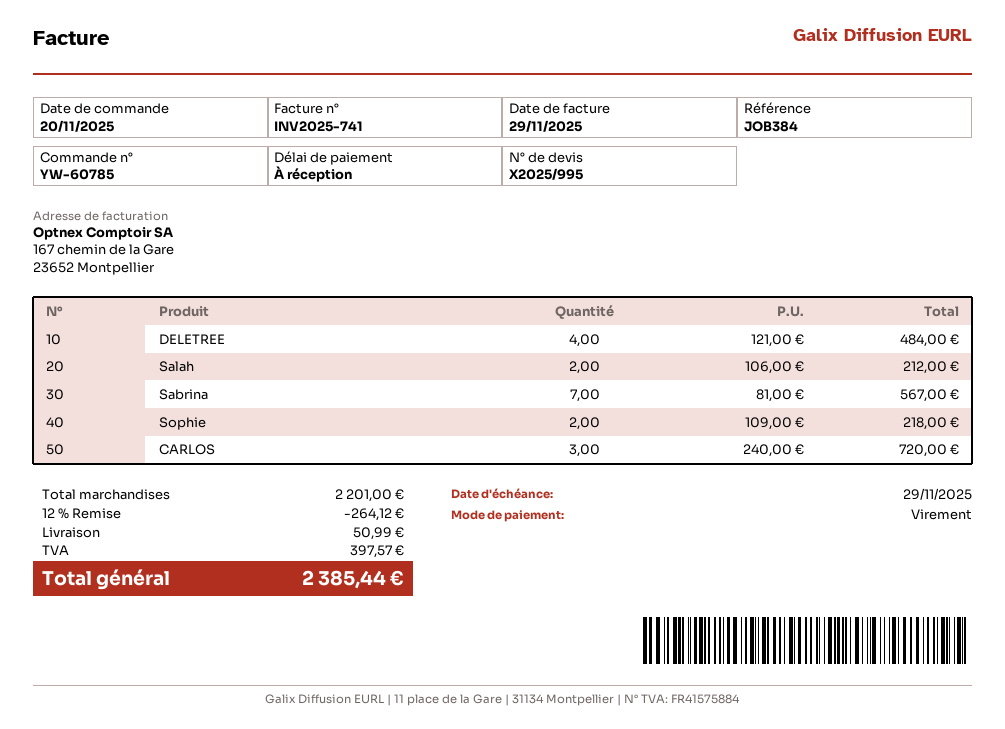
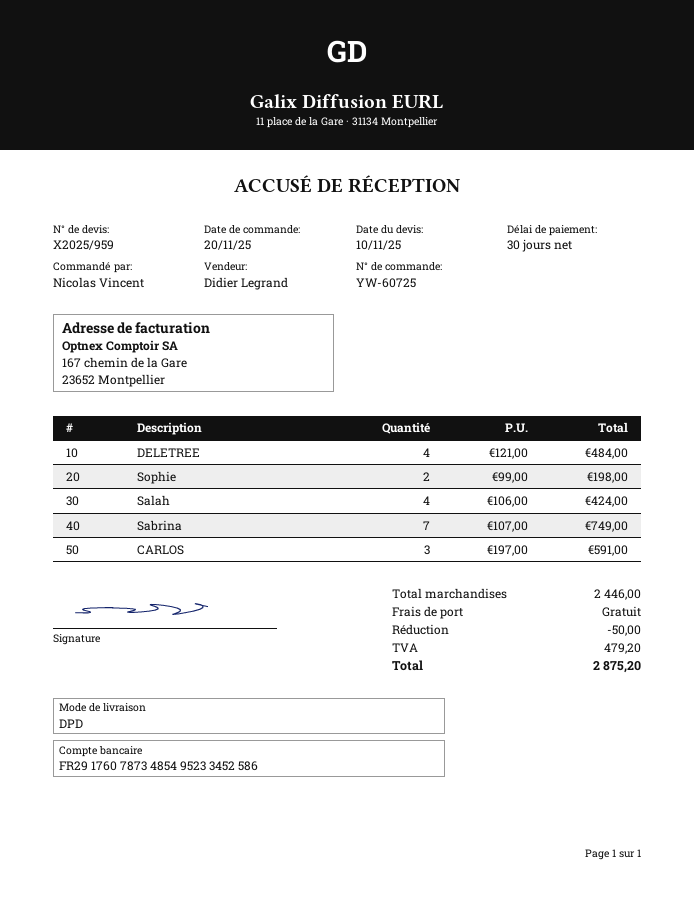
quote number: X2025/995 -> X2025/959
order number: YW-60785 -> YW-60725
payment terms: on receipt -> 30 days
Salah: 2 x 106.00 = 212.00 -> 4 x 106.00 = 424.00
Sabrina: 7 x 81.00 = 567.00 -> 7 x 107.00 = 749.00
Sophie: 2 x 109.00 = 218.00 -> 2 x 99.00 = 198.00
CARLOS: 3 x 240.00 = 720.00 -> 3 x 197.00 = 591.00
subtotal: 2201.00 -> 2446.00
discount: 264.12 -> 50.00
shipping: 50.99 -> 0.00
tax: 397.57 -> 479.20
total: 2385.44 -> 2875.20

